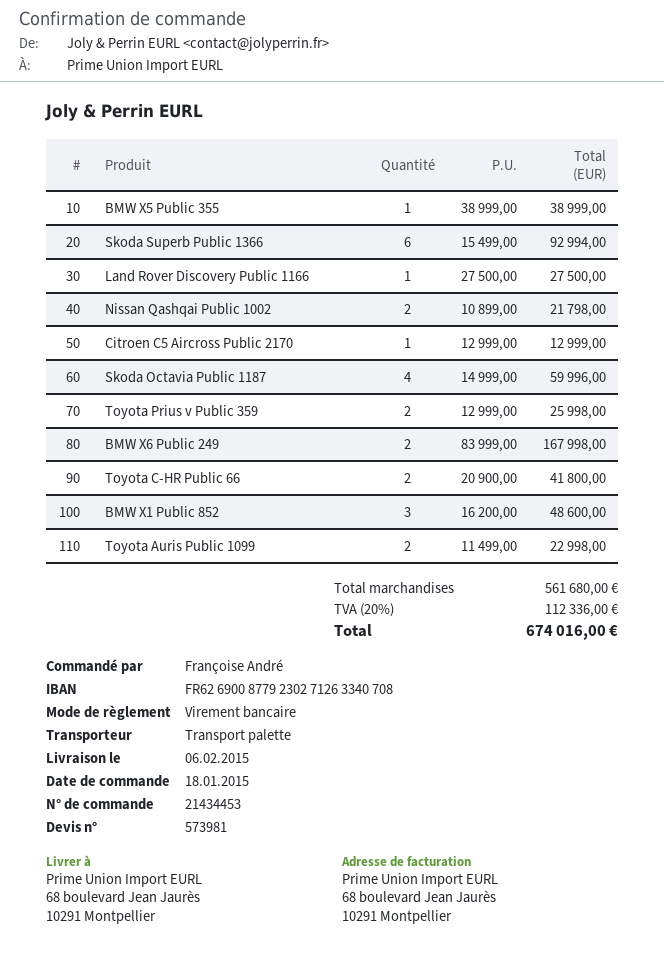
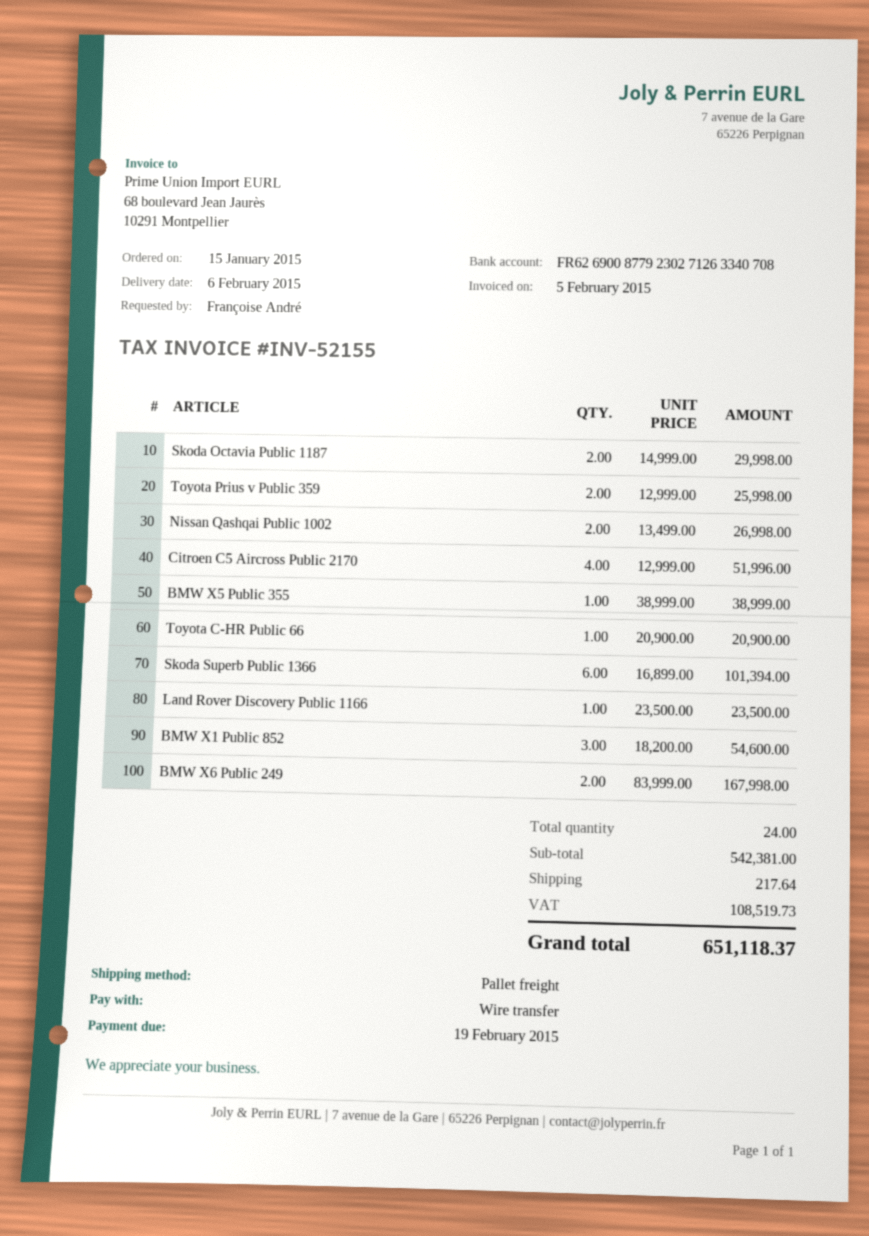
order date: 2015-01-18 -> 2015-01-15
Skoda Superb Public 1366: 6 x 15499.00 = 92994.00 -> 6 x 16899.00 = 101394.00
Land Rover Discovery Public 1166: 1 x 27500.00 = 27500.00 -> 1 x 23500.00 = 23500.00
Nissan Qashqai Public 1002: 2 x 10899.00 = 21798.00 -> 2 x 13499.00 = 26998.00
Citroen C5 Aircross Public 2170: 1 x 12999.00 = 12999.00 -> 4 x 12999.00 = 51996.00
Skoda Octavia Public 1187: 4 x 14999.00 = 59996.00 -> 2 x 14999.00 = 29998.00
Toyota C-HR Public 66: 2 x 20900.00 = 41800.00 -> 1 x 20900.00 = 20900.00
BMW X1 Public 852: 3 x 16200.00 = 48600.00 -> 3 x 18200.00 = 54600.00
Toyota Auris Public 1099: 2 x 11499.00 = 22998.00 -> none
subtotal: 561680.00 -> 542381.00
shipping: none -> 217.64
tax: 112336.00 -> 108519.73
total: 674016.00 -> 651118.37

